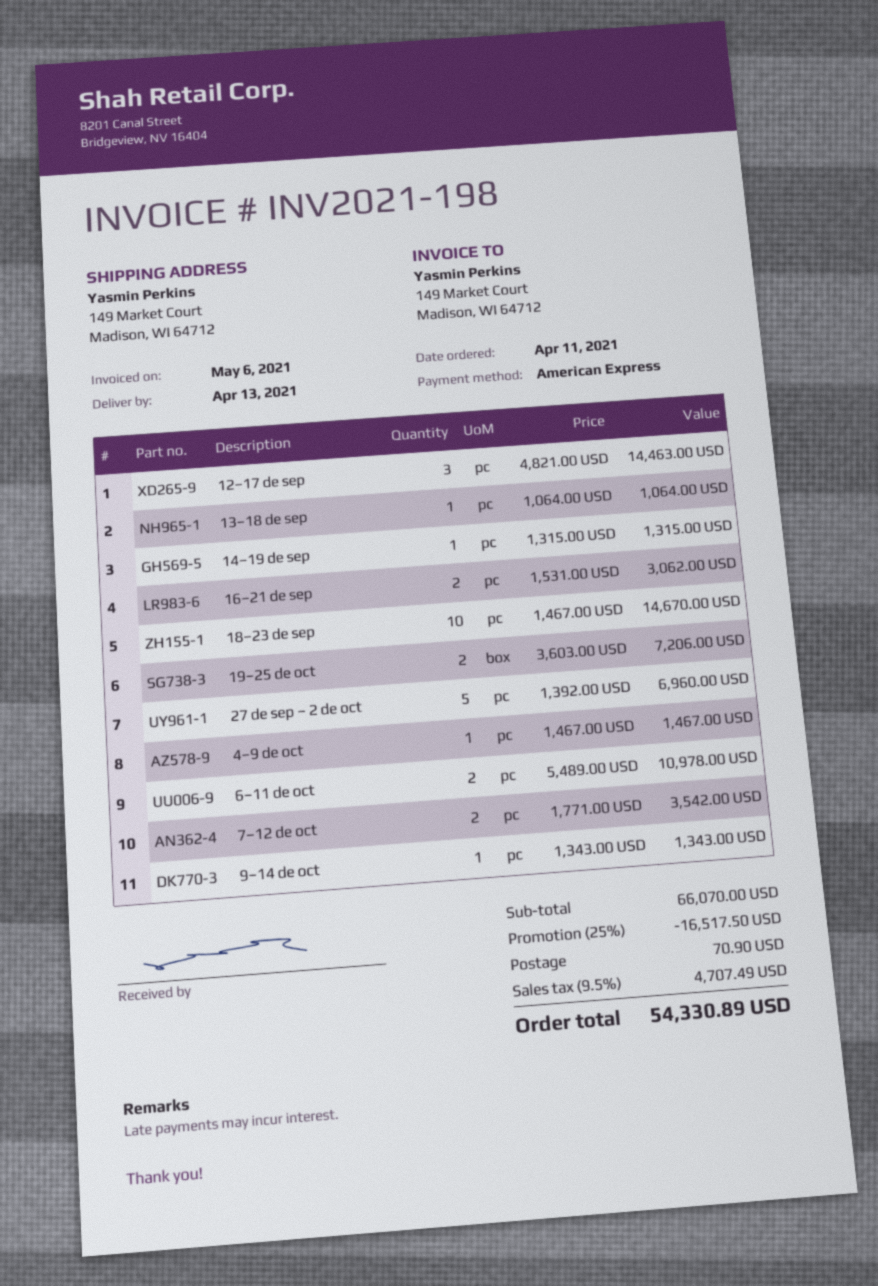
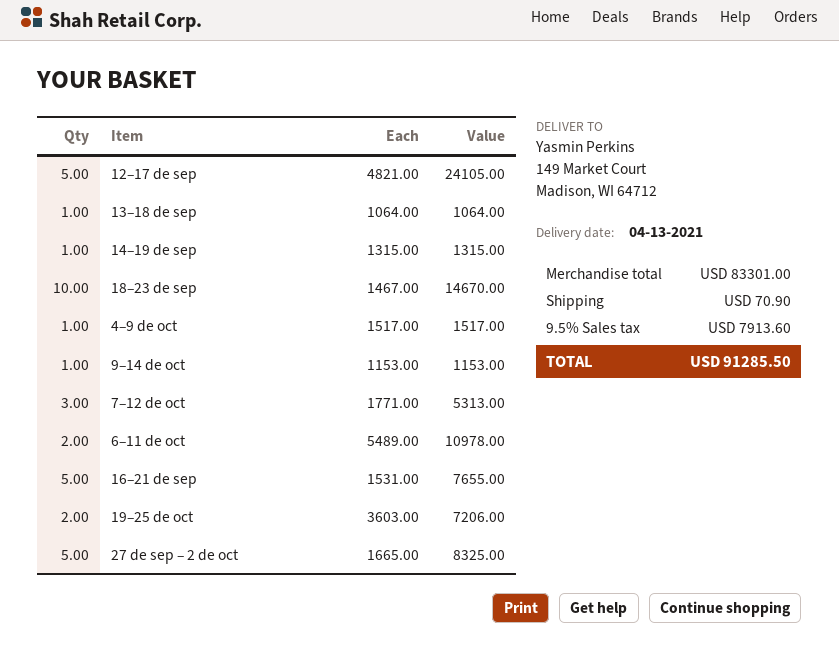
12–17 de sep: 3 x 4821.00 = 14463.00 -> 5 x 4821.00 = 24105.00
16–21 de sep: 2 x 1531.00 = 3062.00 -> 5 x 1531.00 = 7655.00
27 de sep – 2 de oct: 5 x 1392.00 = 6960.00 -> 5 x 1665.00 = 8325.00
4–9 de oct: 1 x 1467.00 = 1467.00 -> 1 x 1517.00 = 1517.00
7–12 de oct: 2 x 1771.00 = 3542.00 -> 3 x 1771.00 = 5313.00
9–14 de oct: 1 x 1343.00 = 1343.00 -> 1 x 1153.00 = 1153.00
subtotal: 66070.00 -> 83301.00
discount: 25% = 16517.50 -> none
tax: 9.5% = 4707.49 -> 9.5% = 7913.60
total: 54330.89 -> 91285.50

